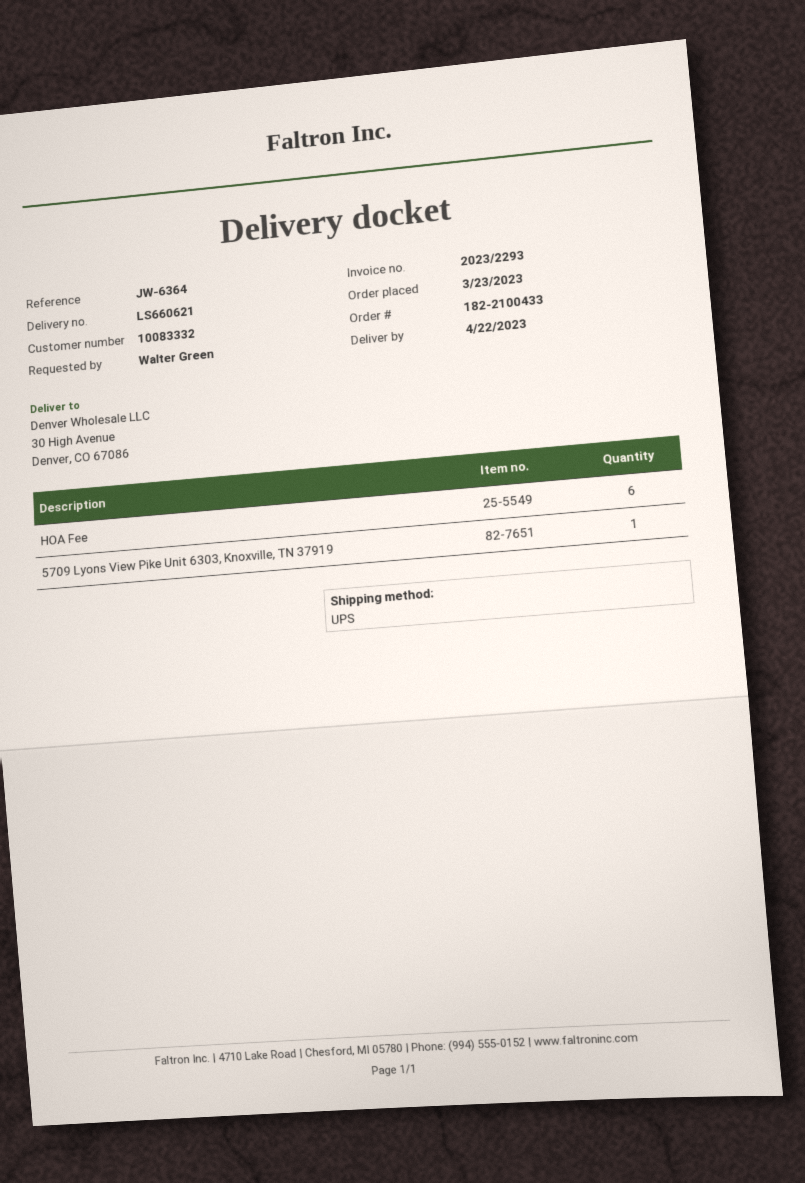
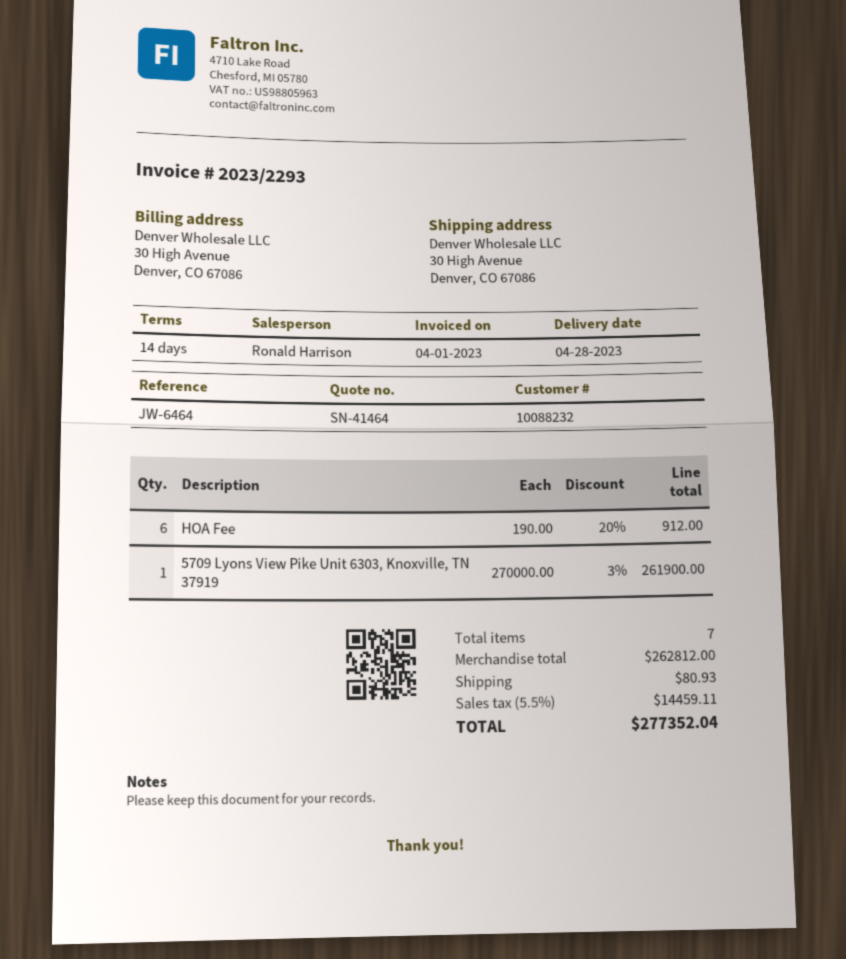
delivery date: 2023-04-22 -> 2023-04-28
customer number: 10083332 -> 10088232
reference: JW-6364 -> JW-6464

